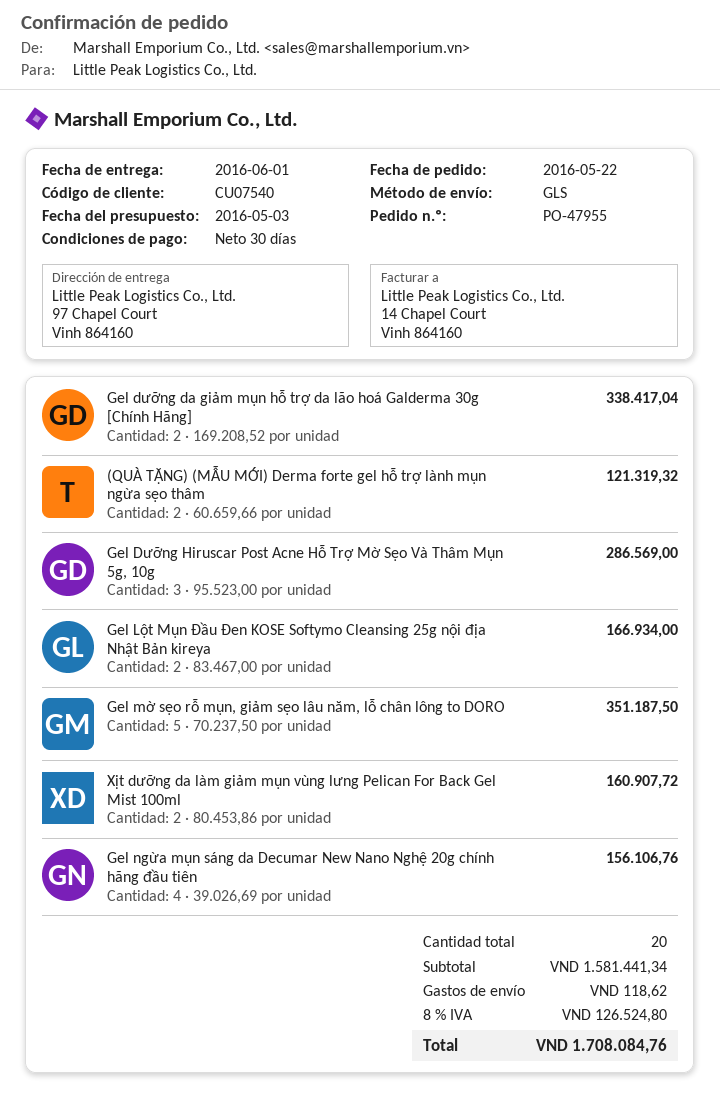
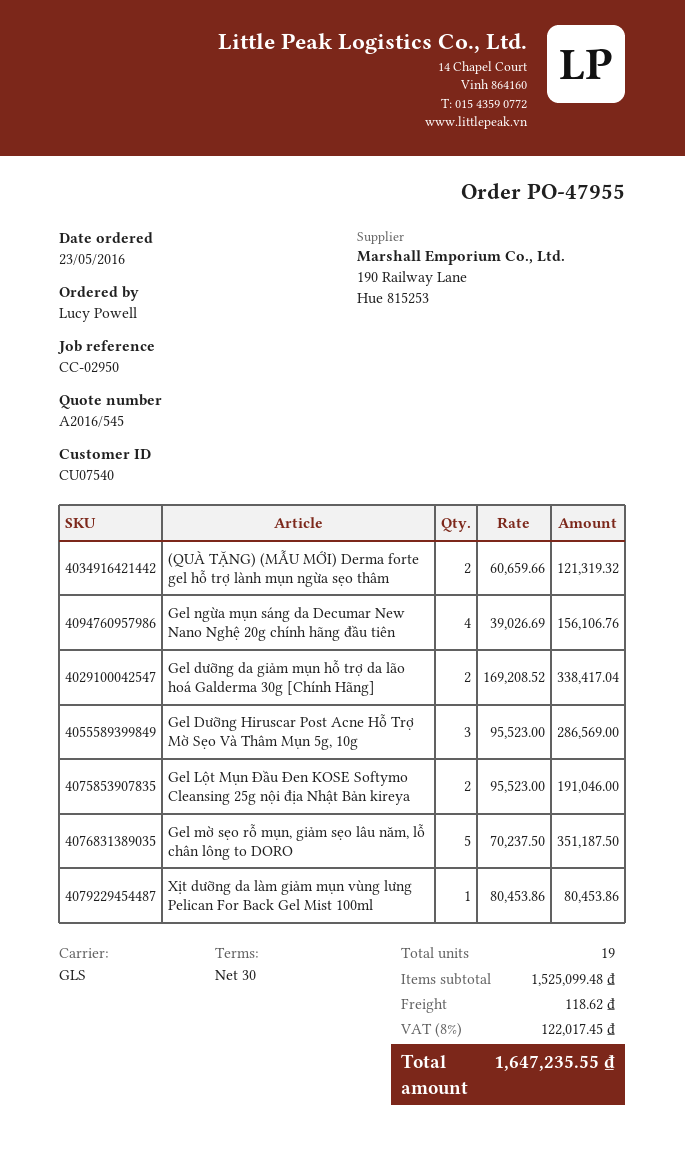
order date: 2016-05-22 -> 2016-05-23
Gel Lột Mụn Đầu Đen KOSE Softymo Cleansing 25g nội địa Nhật Bản kireya: 2 x 83467.00 = 166934.00 -> 2 x 95523.00 = 191046.00
Xịt dưỡng da làm giảm mụn vùng lưng Pelican For Back Gel Mist 100ml: 2 x 80453.86 = 160907.72 -> 1 x 80453.86 = 80453.86
total quantity: 20 -> 19
subtotal: 1581441.34 -> 1525099.48
tax: 8% = 126524.80 -> 8% = 122017.45
total: 1708084.76 -> 1647235.55

